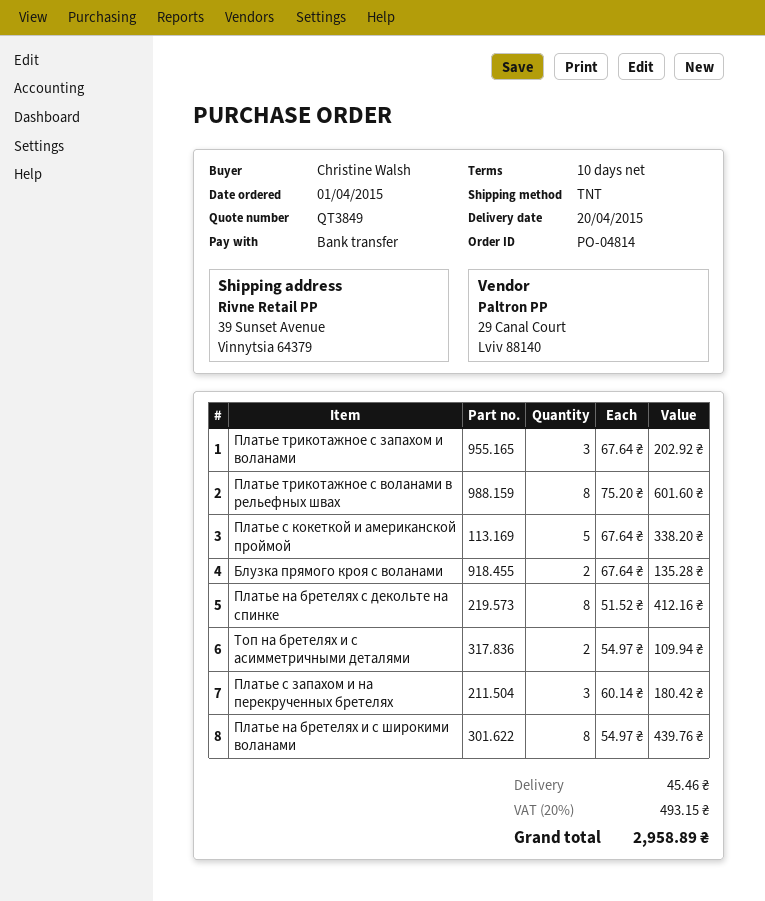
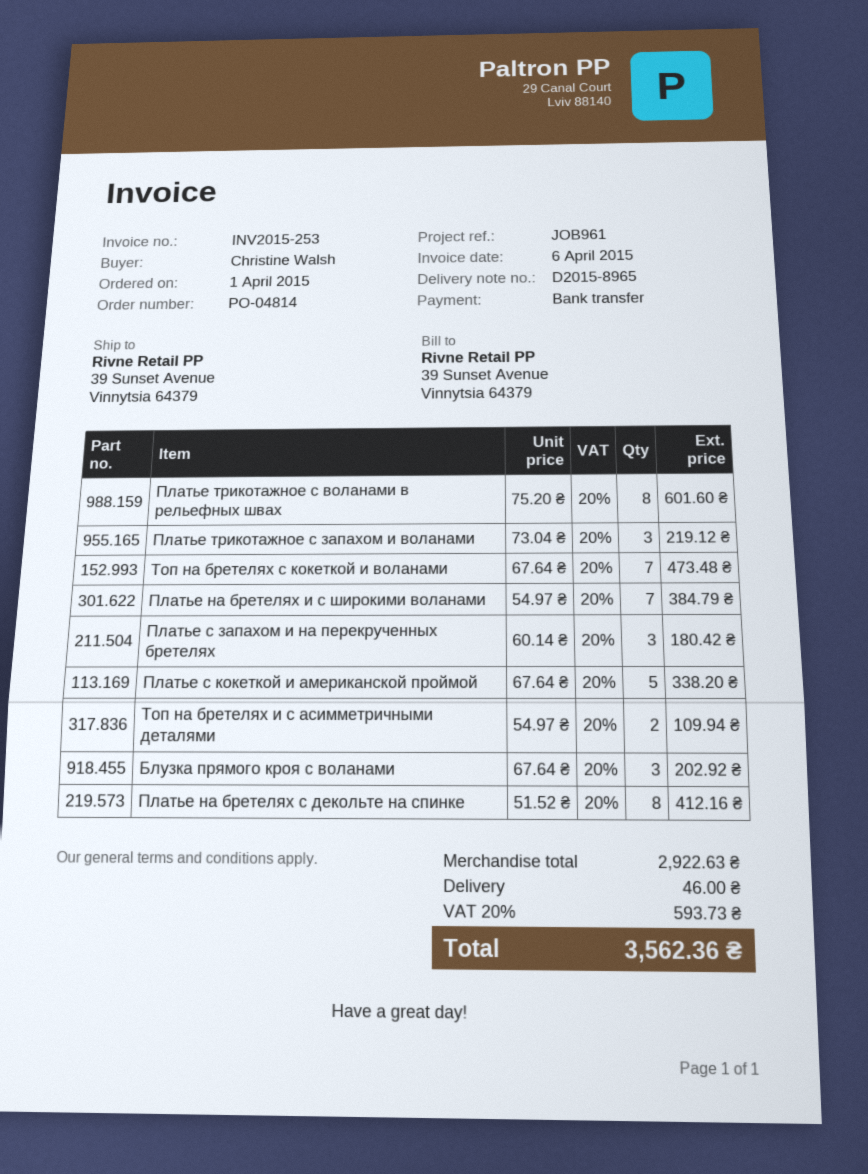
Платье трикотажное с запахом и воланами: 3 x 67.64 = 202.92 -> 3 x 73.04 = 219.12
Блузка прямого кроя с воланами: 2 x 67.64 = 135.28 -> 3 x 67.64 = 202.92
Платье на бретелях и с широкими воланами: 8 x 54.97 = 439.76 -> 7 x 54.97 = 384.79
Топ на бретелях с кокеткой и воланами: none -> 7 x 67.64 = 473.48
shipping: 45.46 -> 46.00
tax: 20% = 493.15 -> 20% = 593.73
total: 2958.89 -> 3562.36

